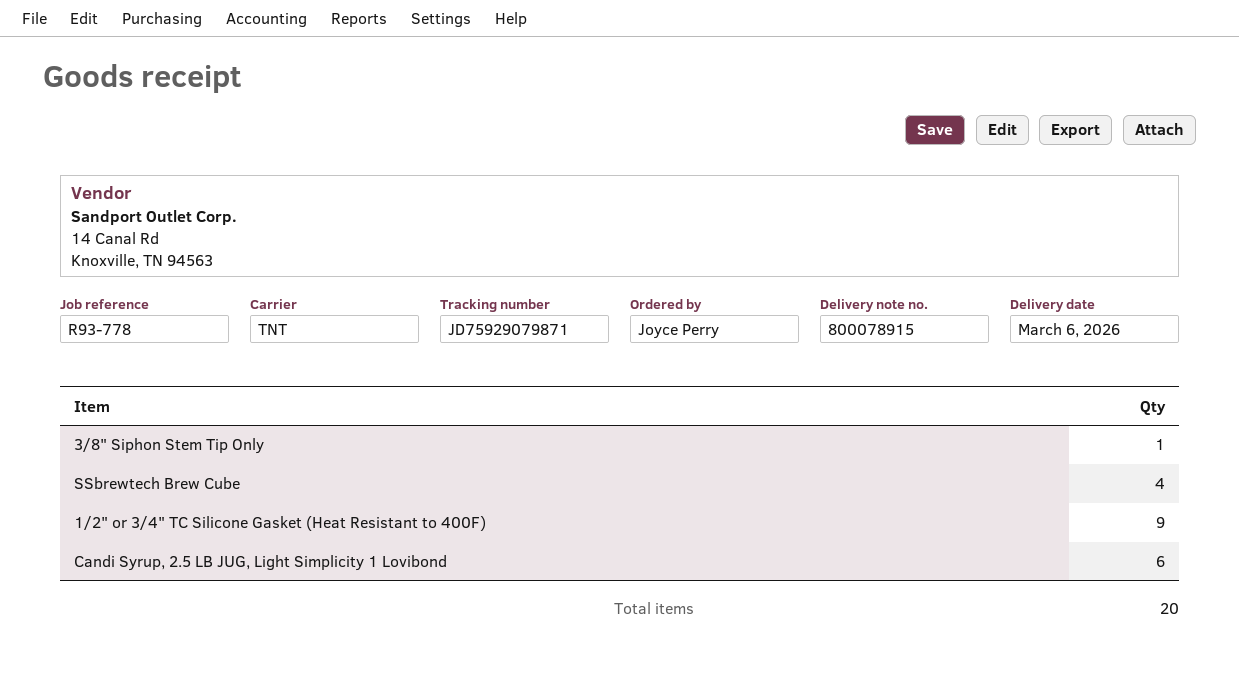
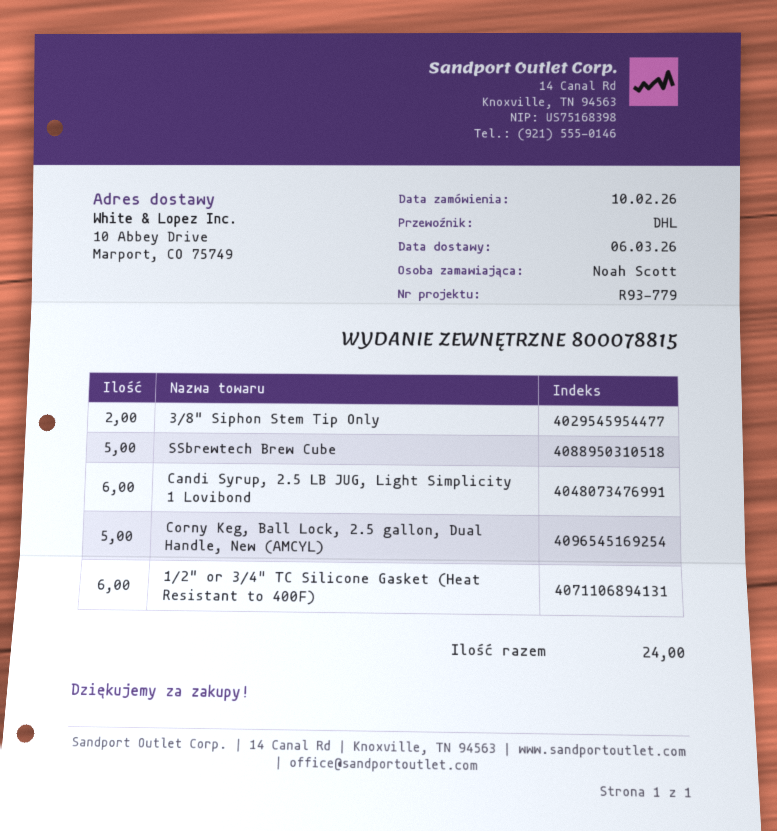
delivery note number: 800078915 -> 800078815
reference: R93-778 -> R93-779
ordered by: Joyce Perry -> Noah Scott
shipping method: TNT -> DHL
3/8" Siphon Stem Tip Only: 1 -> 2
SSbrewtech Brew Cube: 4 -> 5
1/2" or 3/4" TC Silicone Gasket (Heat Resistant to 400F): 9 -> 6
Corny Keg, Ball Lock, 2.5 gallon, Dual Handle, New (AMCYL): none -> 5
total quantity: 20 -> 24

